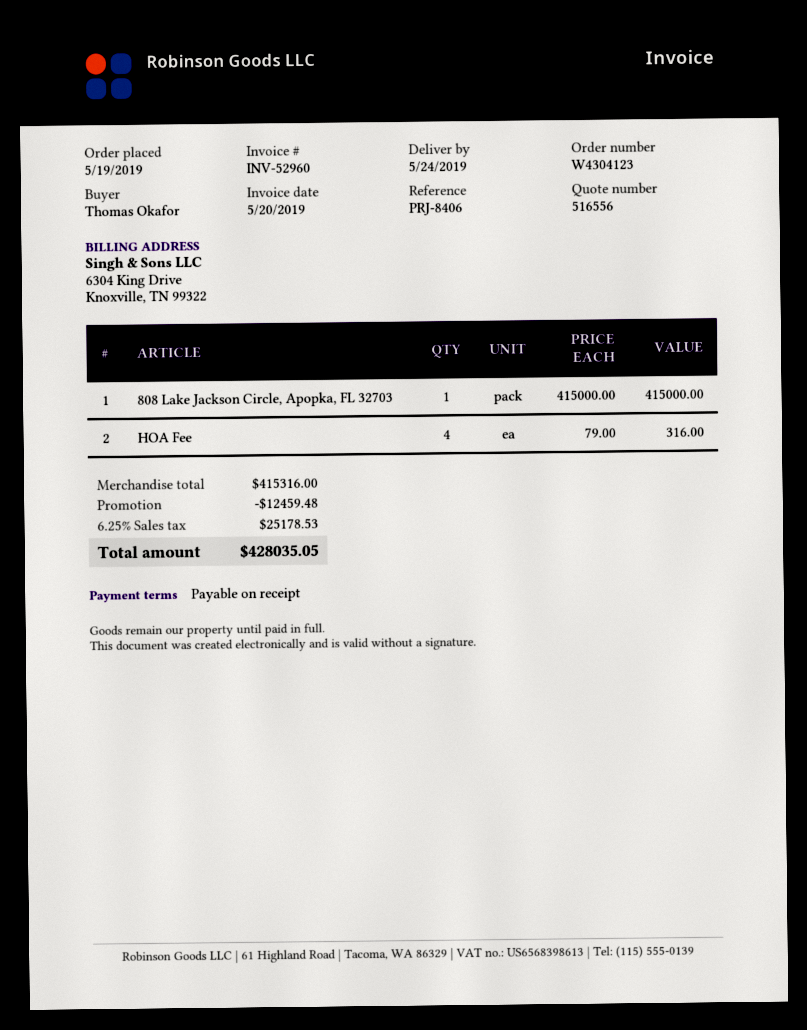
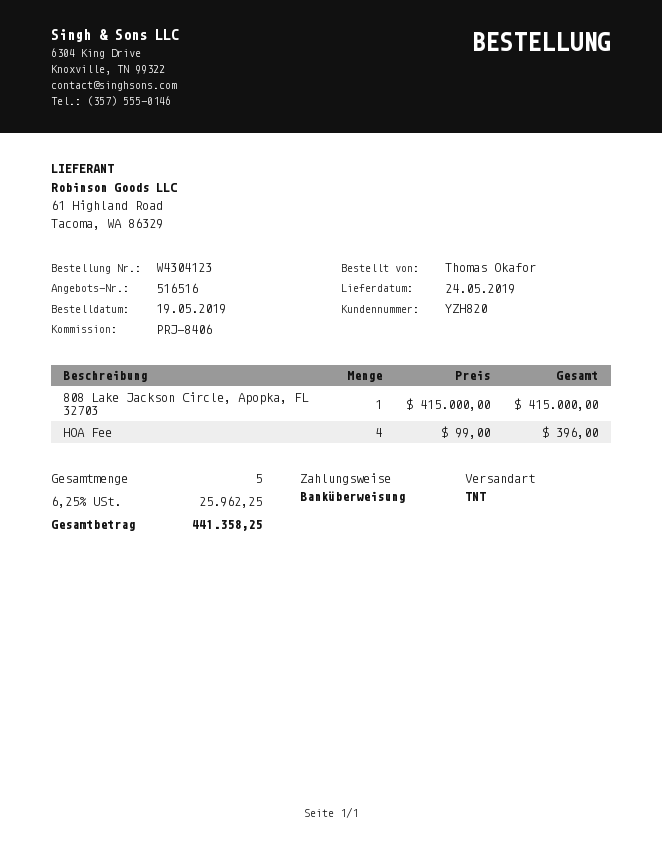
quote number: 516556 -> 516516
HOA Fee: 4 x 79.00 = 316.00 -> 4 x 99.00 = 396.00
discount: 12459.48 -> none
tax: 6.25% = 25178.53 -> 6.25% = 25962.25
total: 428035.05 -> 441358.25

